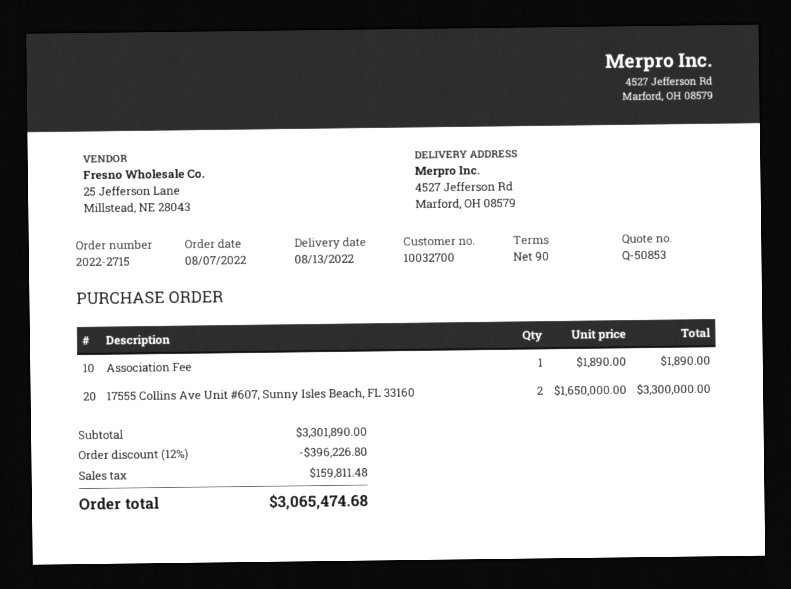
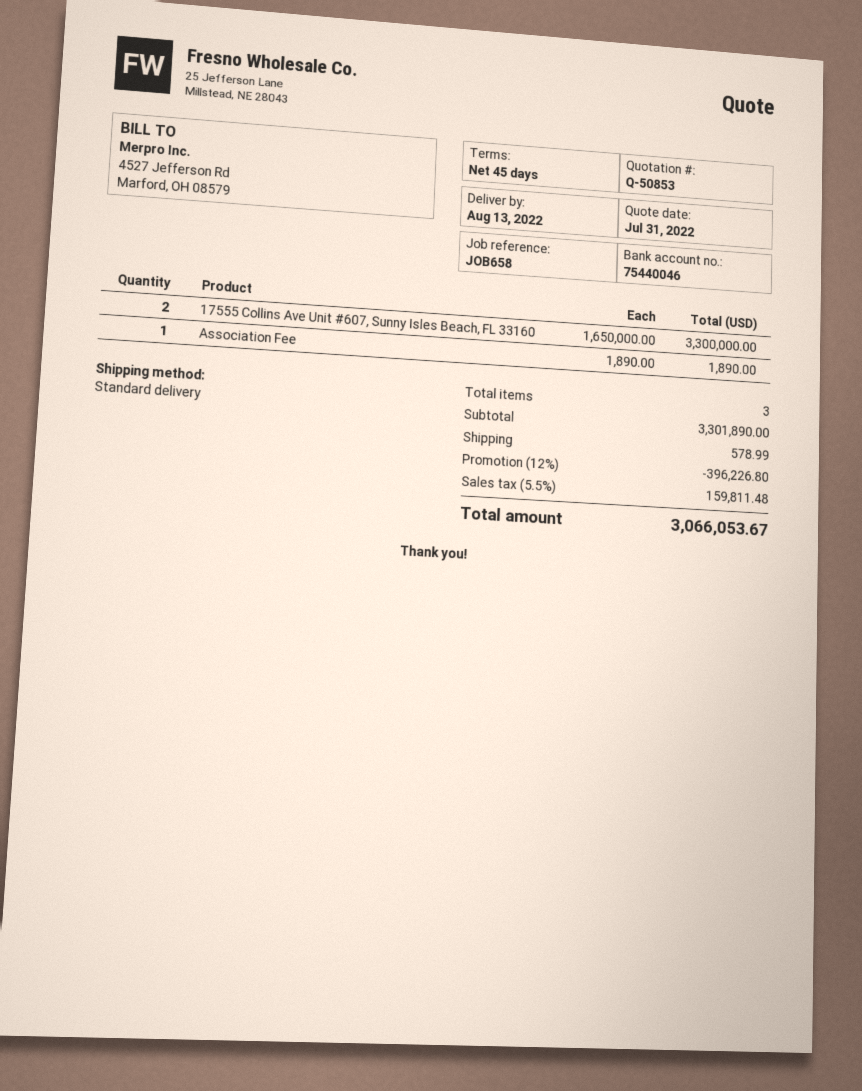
payment terms: 90 days -> 45 days
shipping: none -> 578.99
total: 3065474.68 -> 3066053.67

